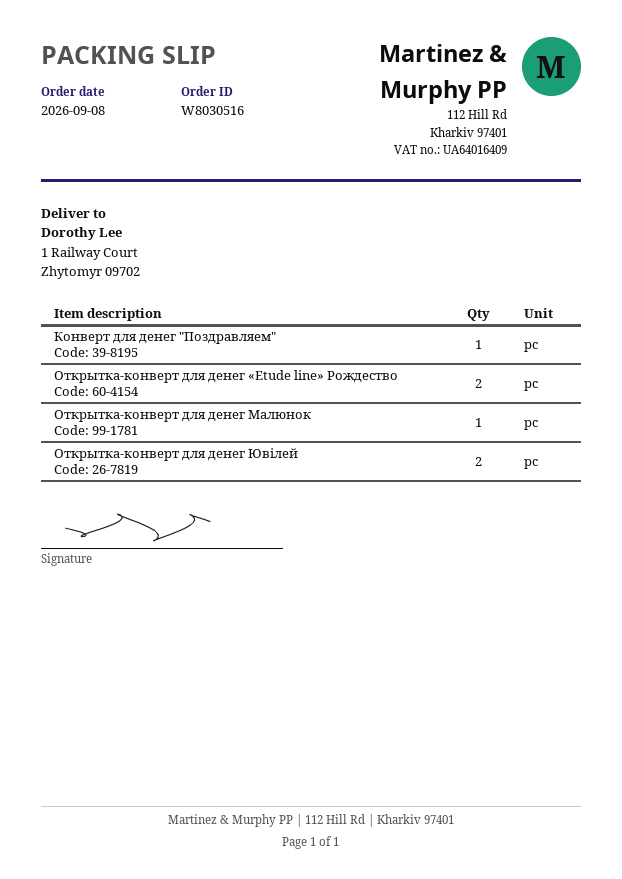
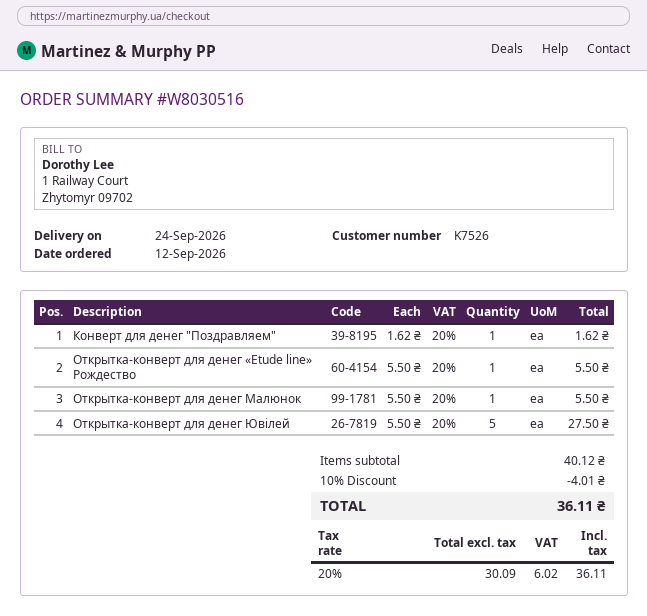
order date: 2026-09-08 -> 2026-09-12
Открытка-конверт для денег «Etude line» Рождество: 2 -> 1
Открытка-конверт для денег Ювілей: 2 -> 5

